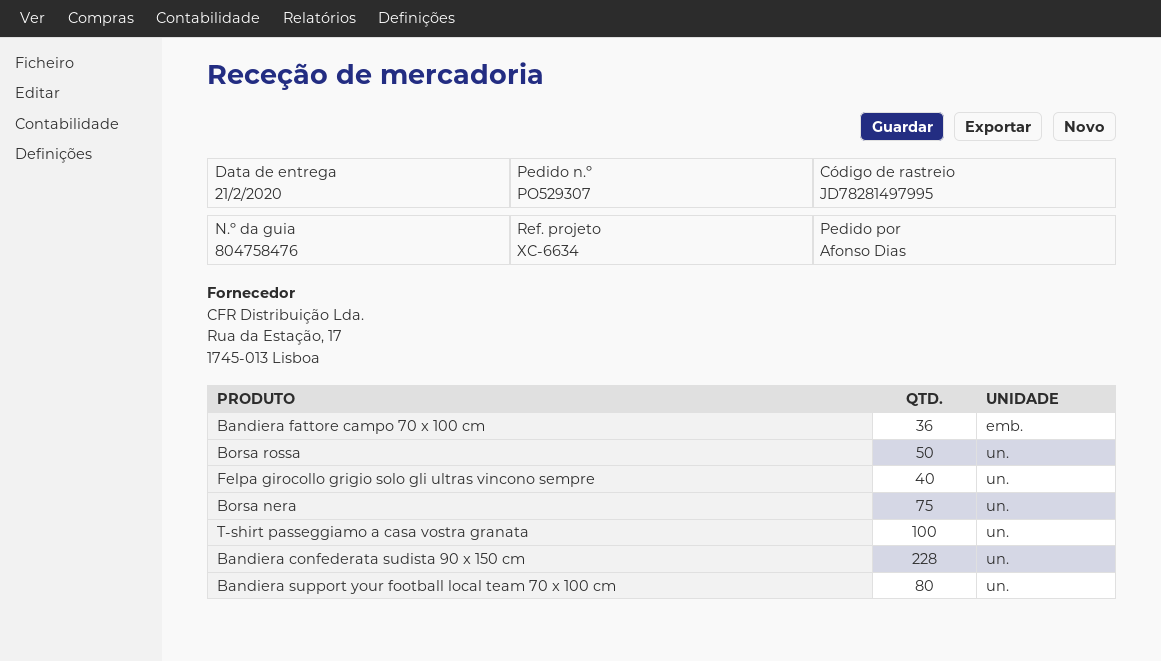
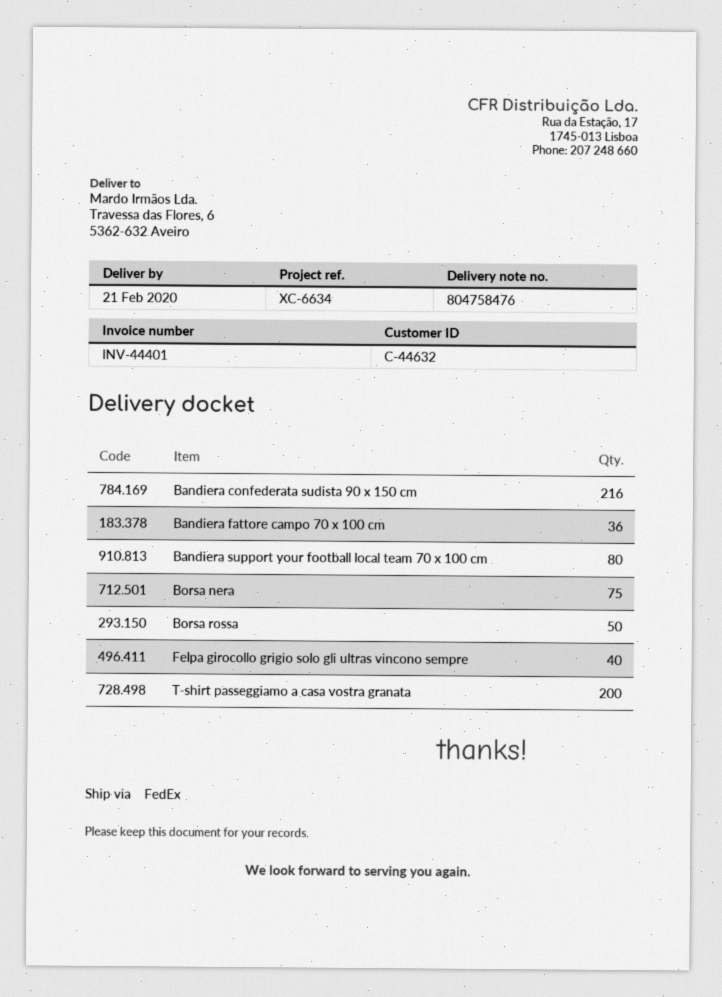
T-shirt passeggiamo a casa vostra granata: 100 -> 200
Bandiera confederata sudista 90 x 150 cm: 228 -> 216

